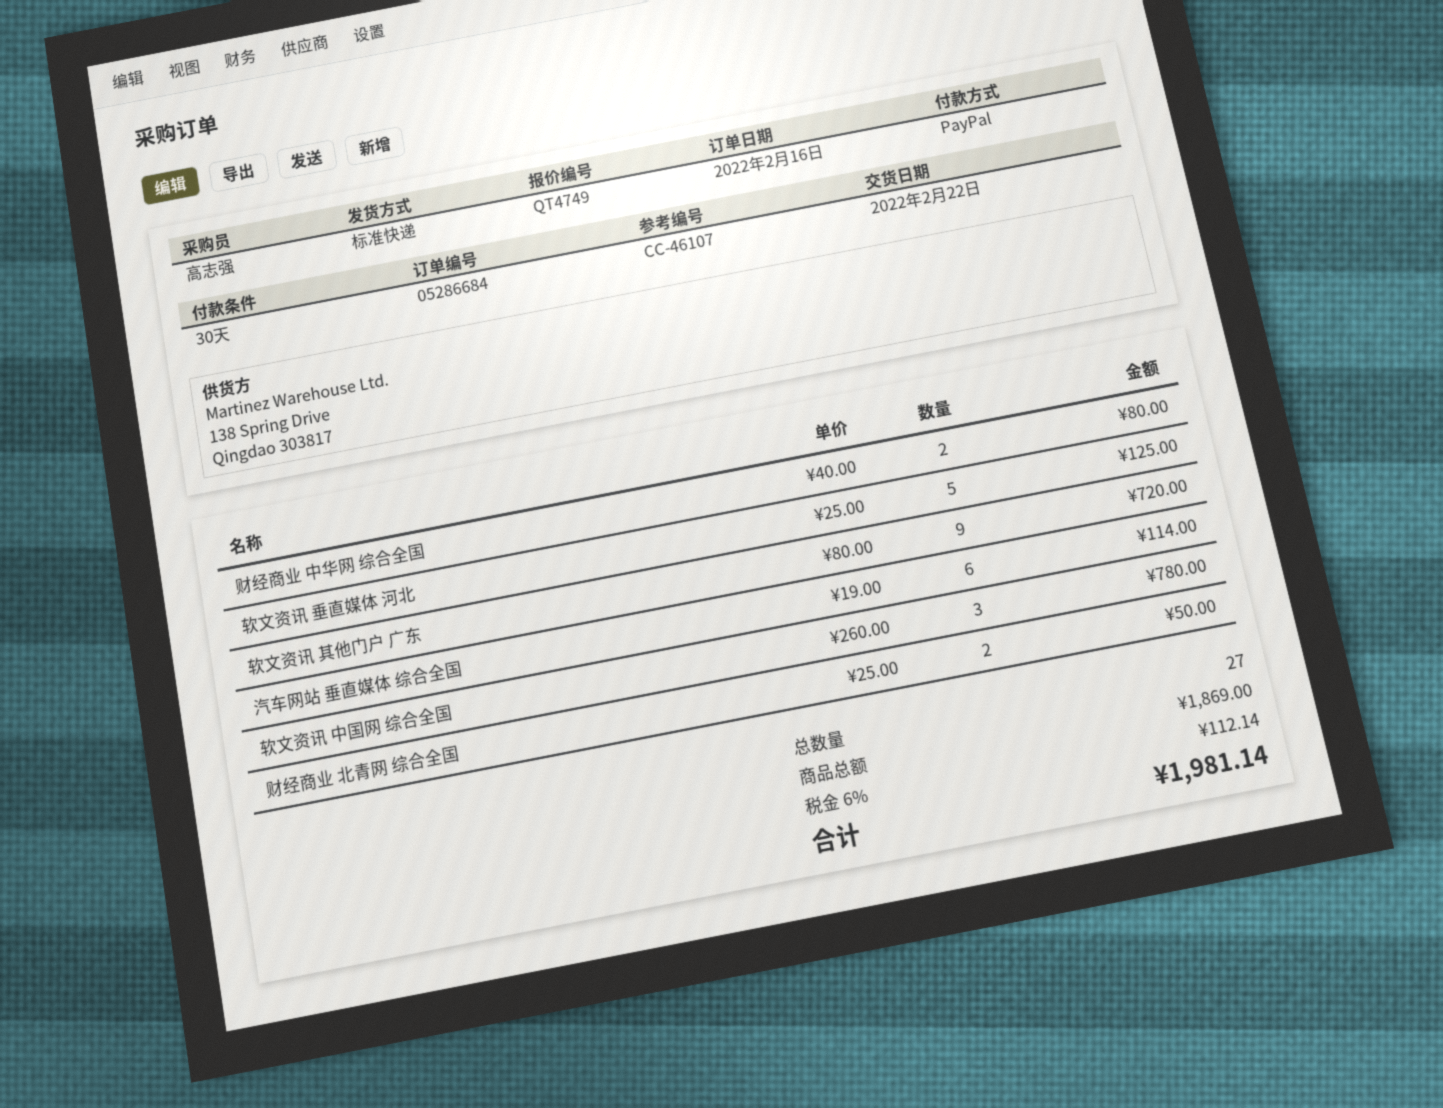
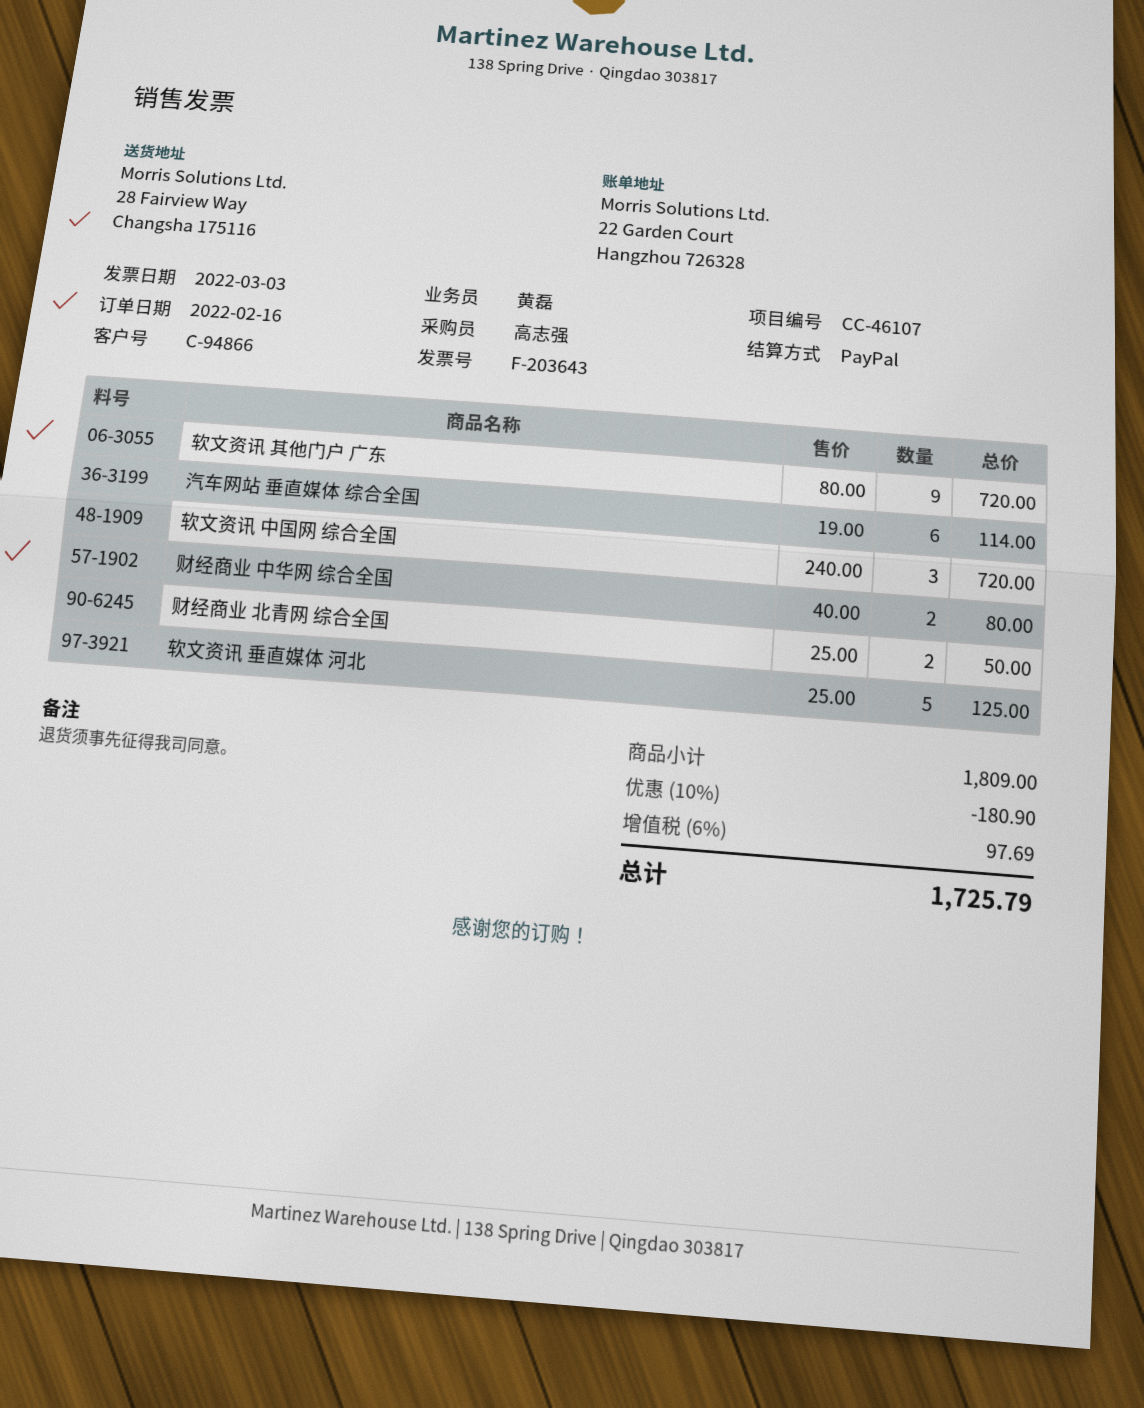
软文资讯 中国网 综合全国: 3 x 260.00 = 780.00 -> 3 x 240.00 = 720.00
subtotal: 1869.00 -> 1809.00
discount: none -> 10% = 180.90
tax: 6% = 112.14 -> 6% = 97.69
total: 1981.14 -> 1725.79

